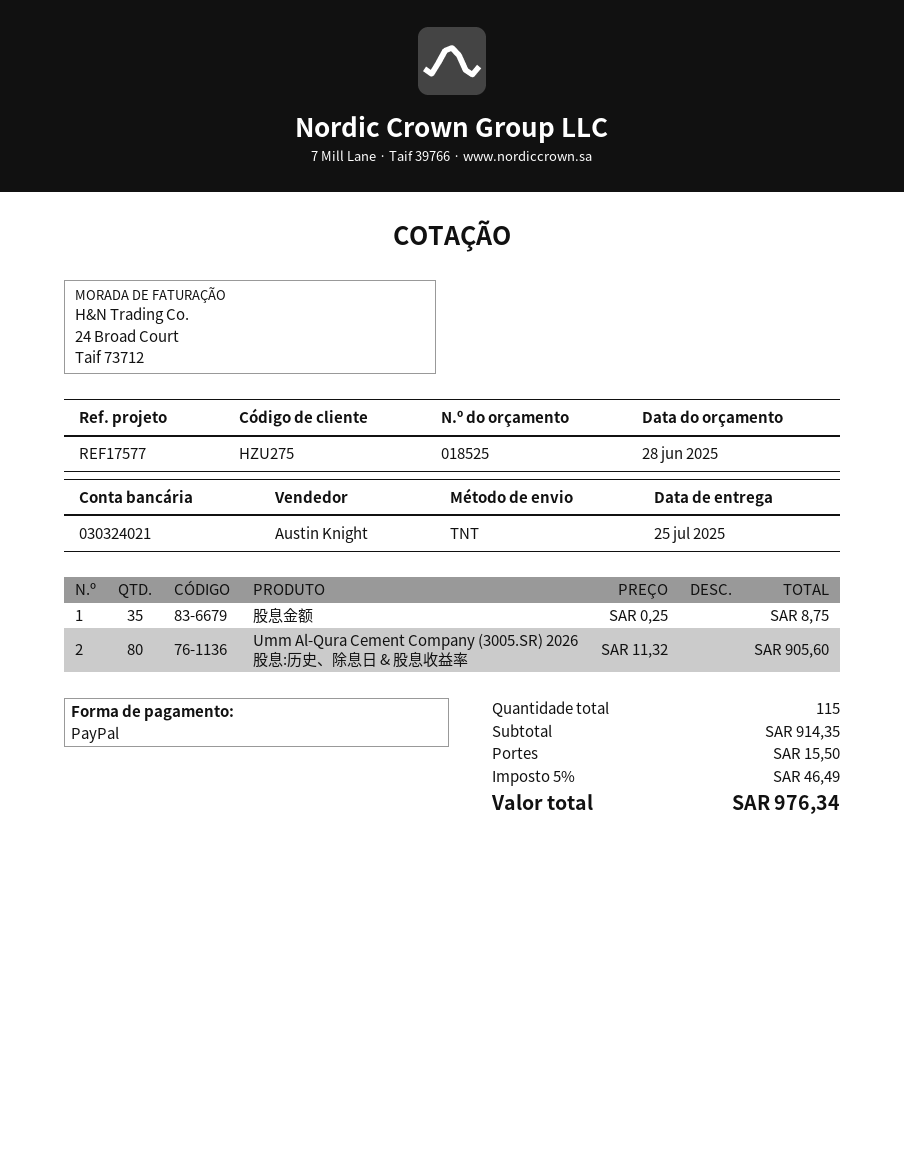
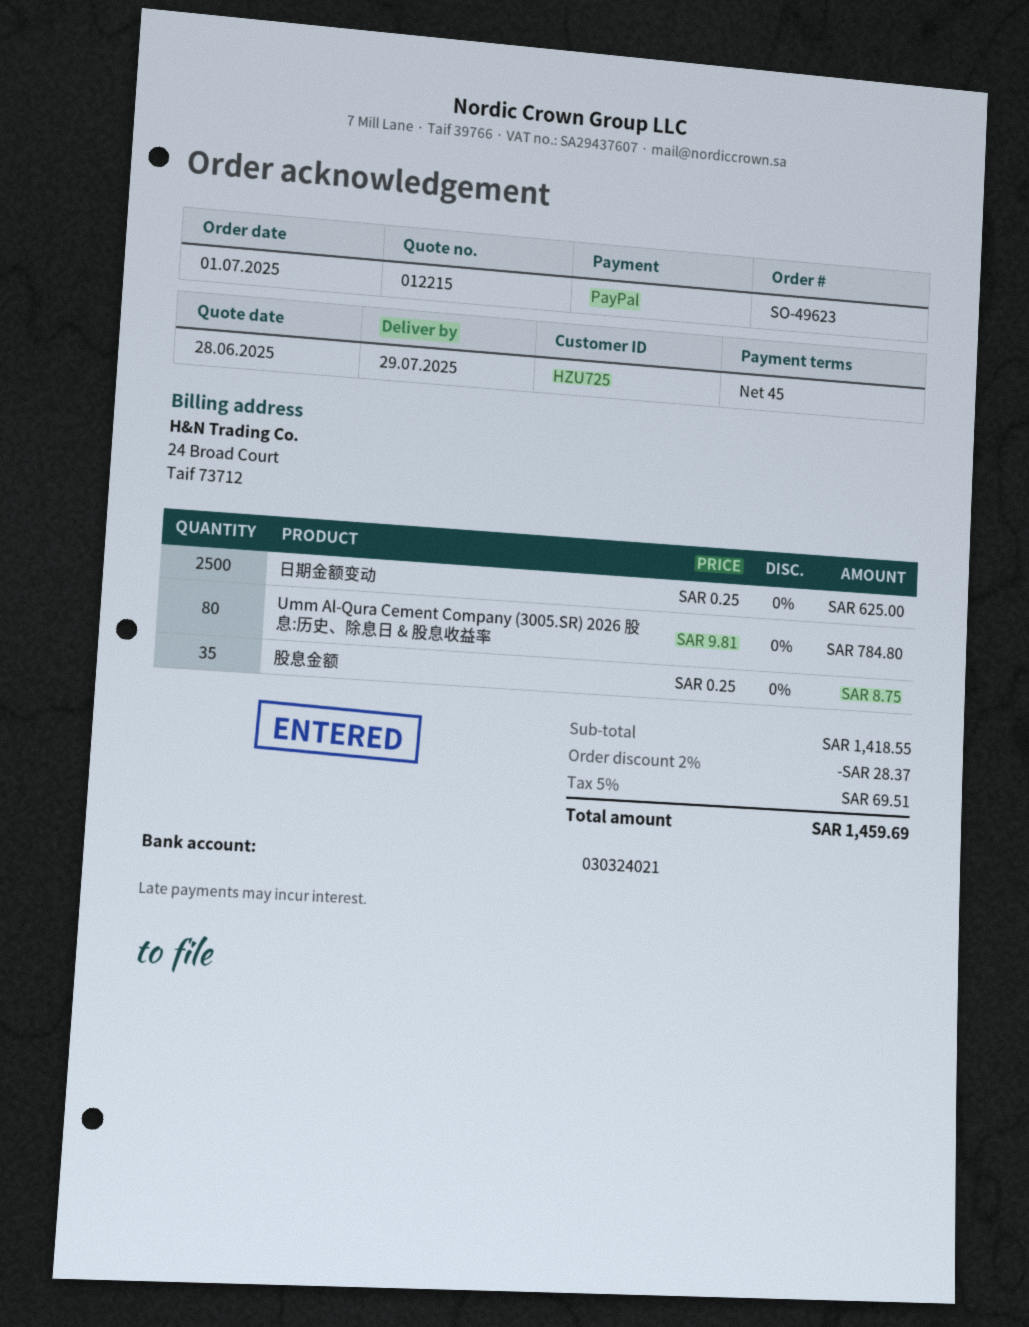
quote number: 018525 -> 012215
delivery date: 2025-07-25 -> 2025-07-29
customer number: HZU275 -> HZU725
Umm Al-Qura Cement Company (3005.SR) 2026 股息:历史、除息日 & 股息收益率: 80 x 11.32 = 905.60 -> 80 x 9.81 = 784.80
日期金额变动: none -> 2500 x 0.25 = 625.00
subtotal: 914.35 -> 1418.55
discount: none -> 2% = 28.37
shipping: 15.50 -> none
tax: 5% = 46.49 -> 5% = 69.51
total: 976.34 -> 1459.69

